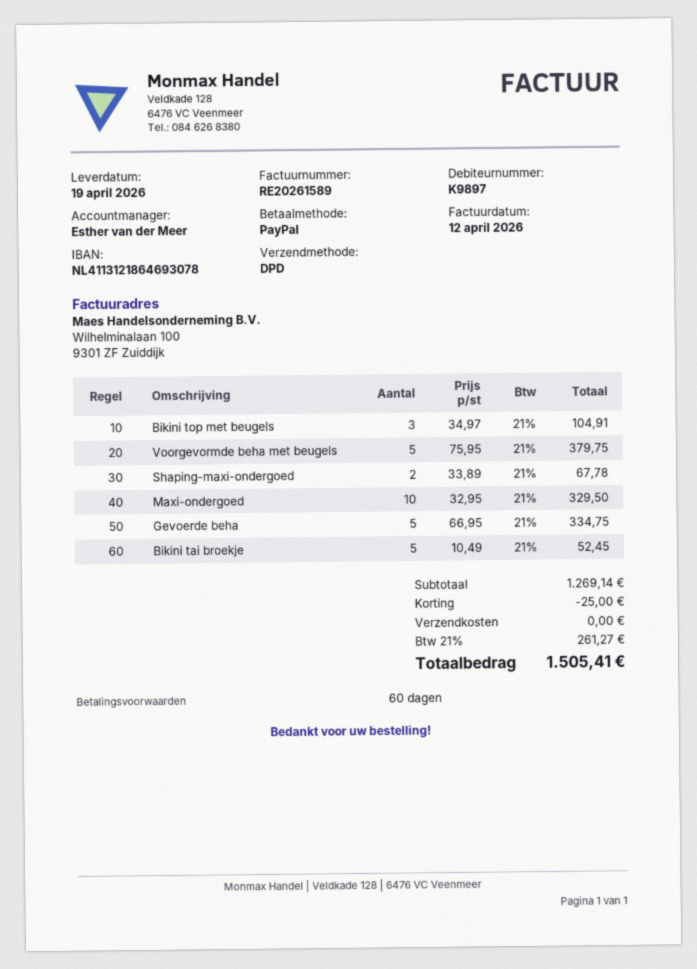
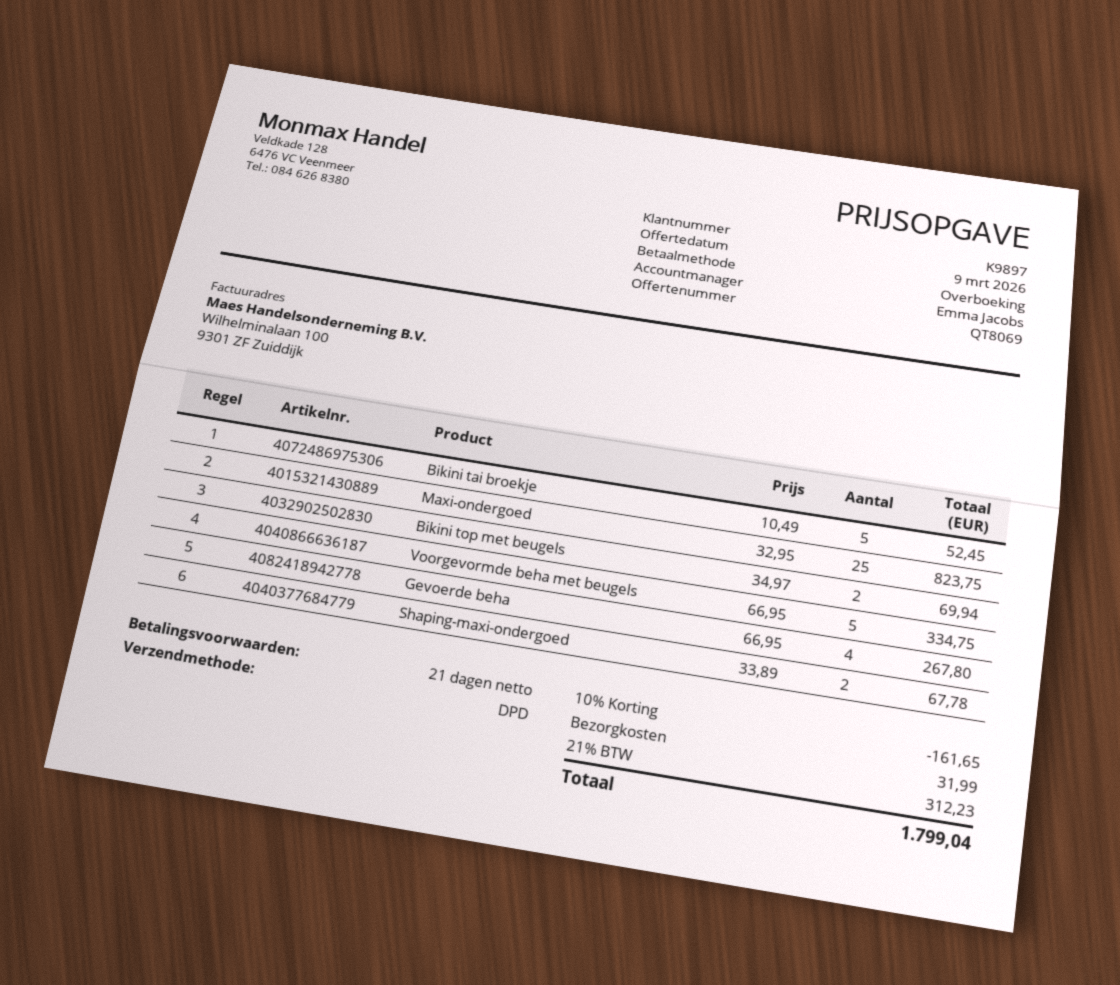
payment terms: 60 days -> 21 days
sales rep: Esther van der Meer -> Emma Jacobs
payment method: PayPal -> bank transfer
Bikini top met beugels: 3 x 34.97 = 104.91 -> 2 x 34.97 = 69.94
Voorgevormde beha met beugels: 5 x 75.95 = 379.75 -> 5 x 66.95 = 334.75
Maxi-ondergoed: 10 x 32.95 = 329.50 -> 25 x 32.95 = 823.75
Gevoerde beha: 5 x 66.95 = 334.75 -> 4 x 66.95 = 267.80
discount: 25.00 -> 161.65
shipping: 0.00 -> 31.99
tax: 21% = 261.27 -> 21% = 312.23
total: 1505.41 -> 1799.04

